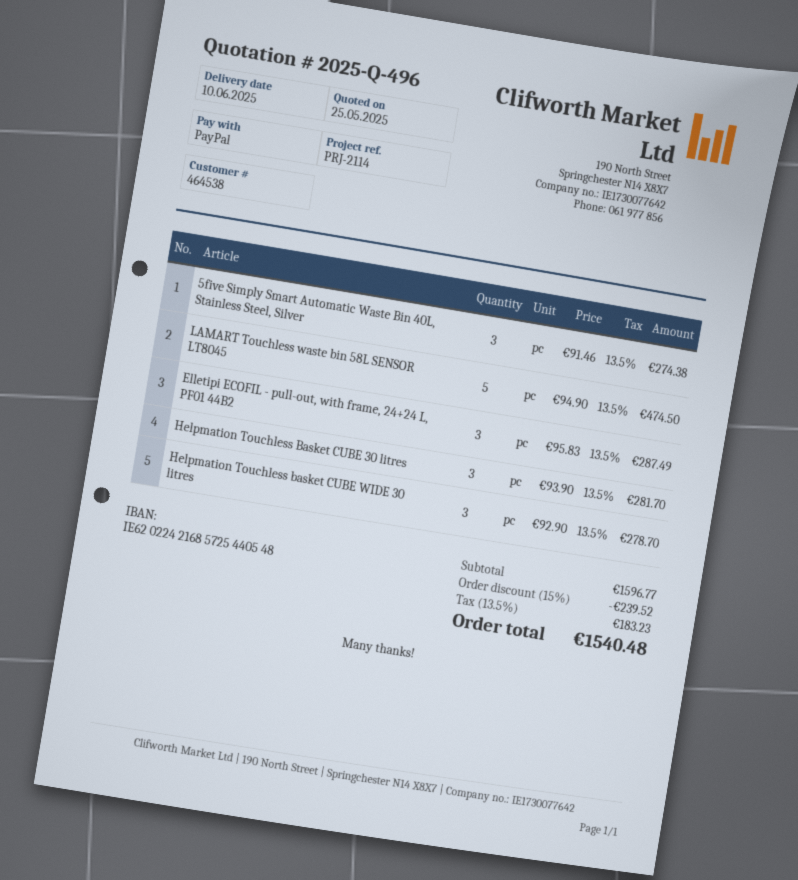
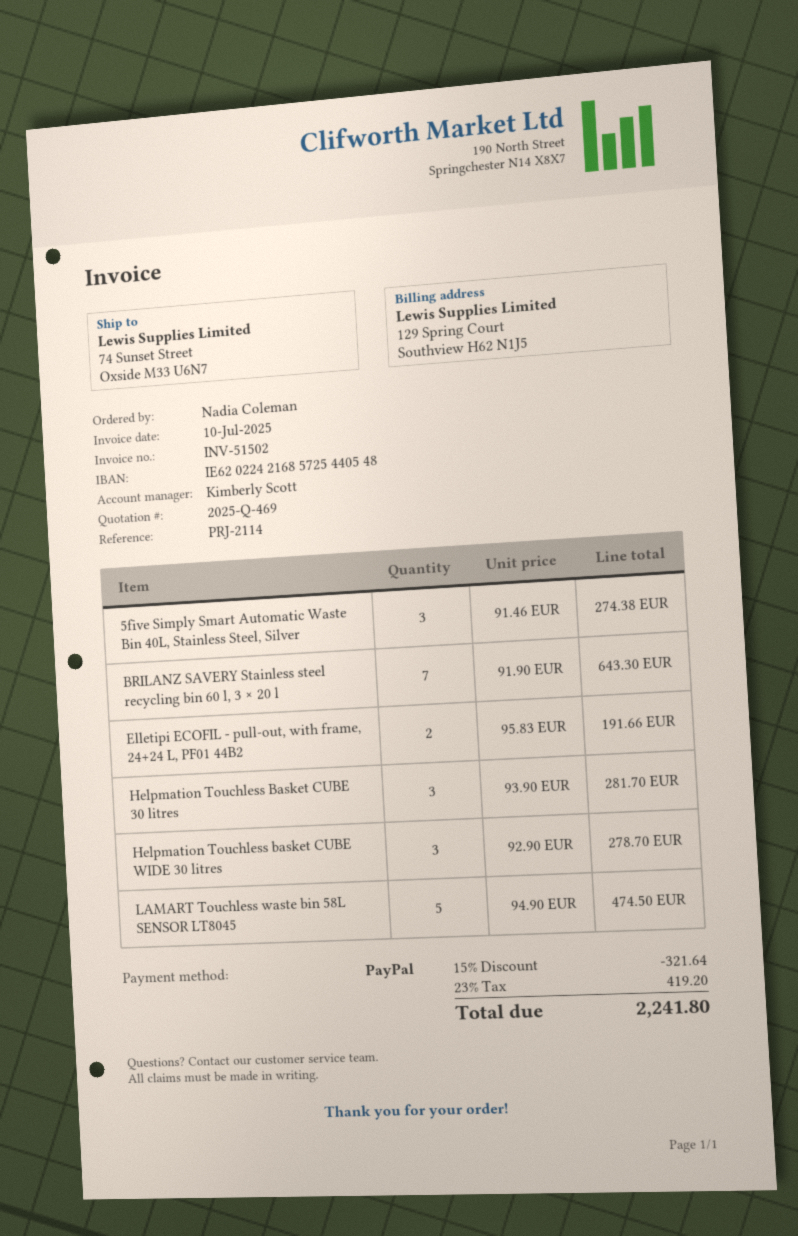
quote number: 2025-Q-496 -> 2025-Q-469
Elletipi ECOFIL - pull-out, with frame, 24+24 L, PF01 44B2: 3 x 95.83 = 287.49 -> 2 x 95.83 = 191.66
BRILANZ SAVERY Stainless steel recycling bin 60 l, 3 × 20 l: none -> 7 x 91.90 = 643.30
discount: 15% = 239.52 -> 15% = 321.64
tax: 13.5% = 183.23 -> 23% = 419.20
total: 1540.48 -> 2241.80

